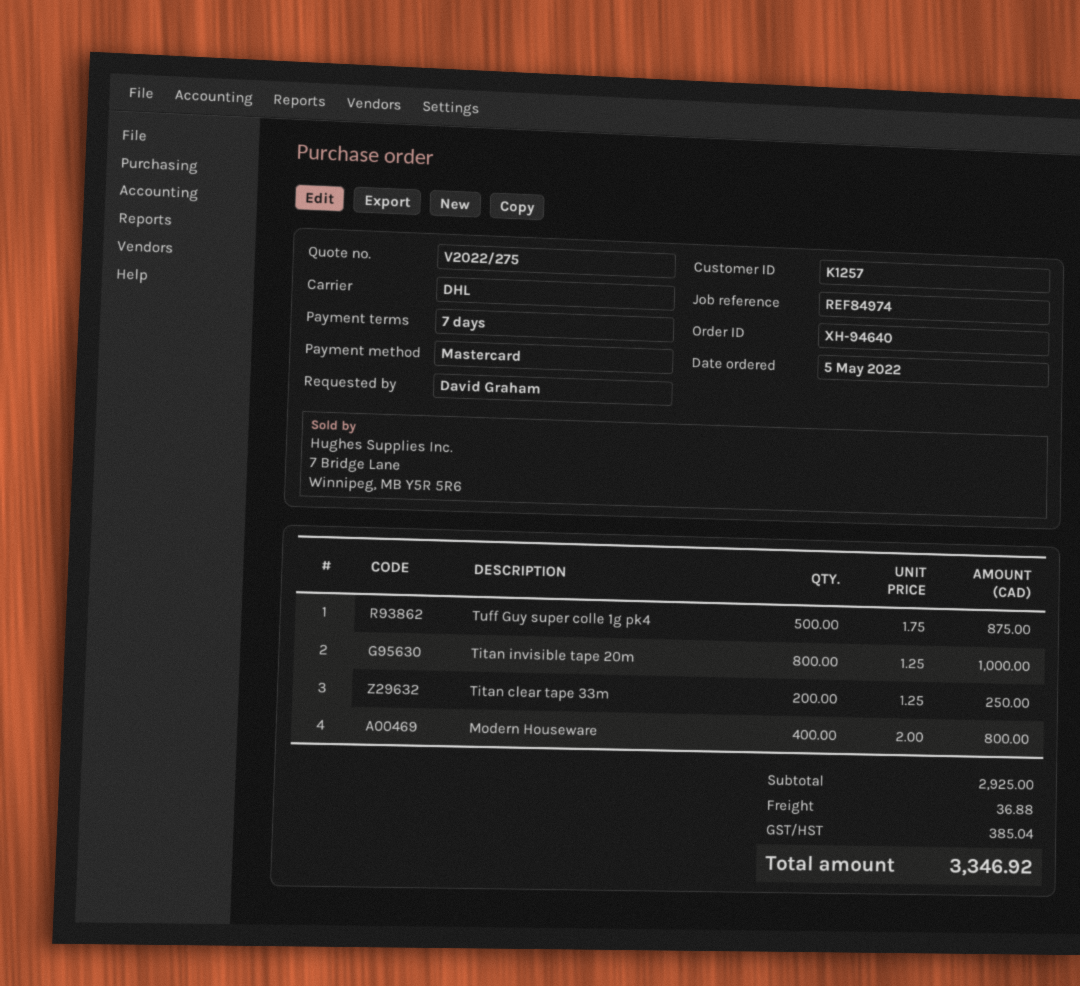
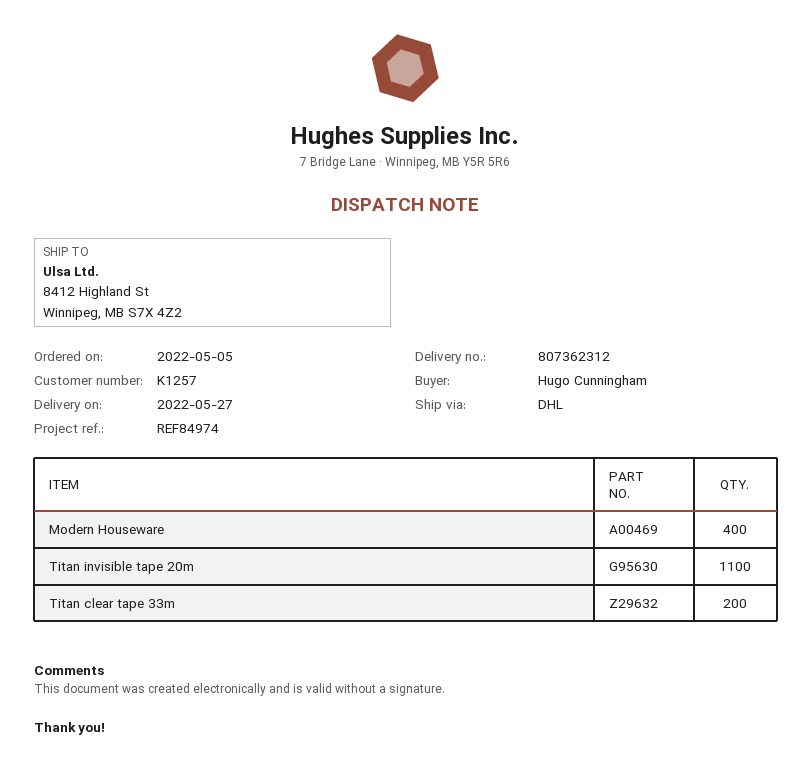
ordered by: David Graham -> Hugo Cunningham
Tuff Guy super colle 1g pk4: 500 -> none
Titan invisible tape 20m: 800 -> 1100

